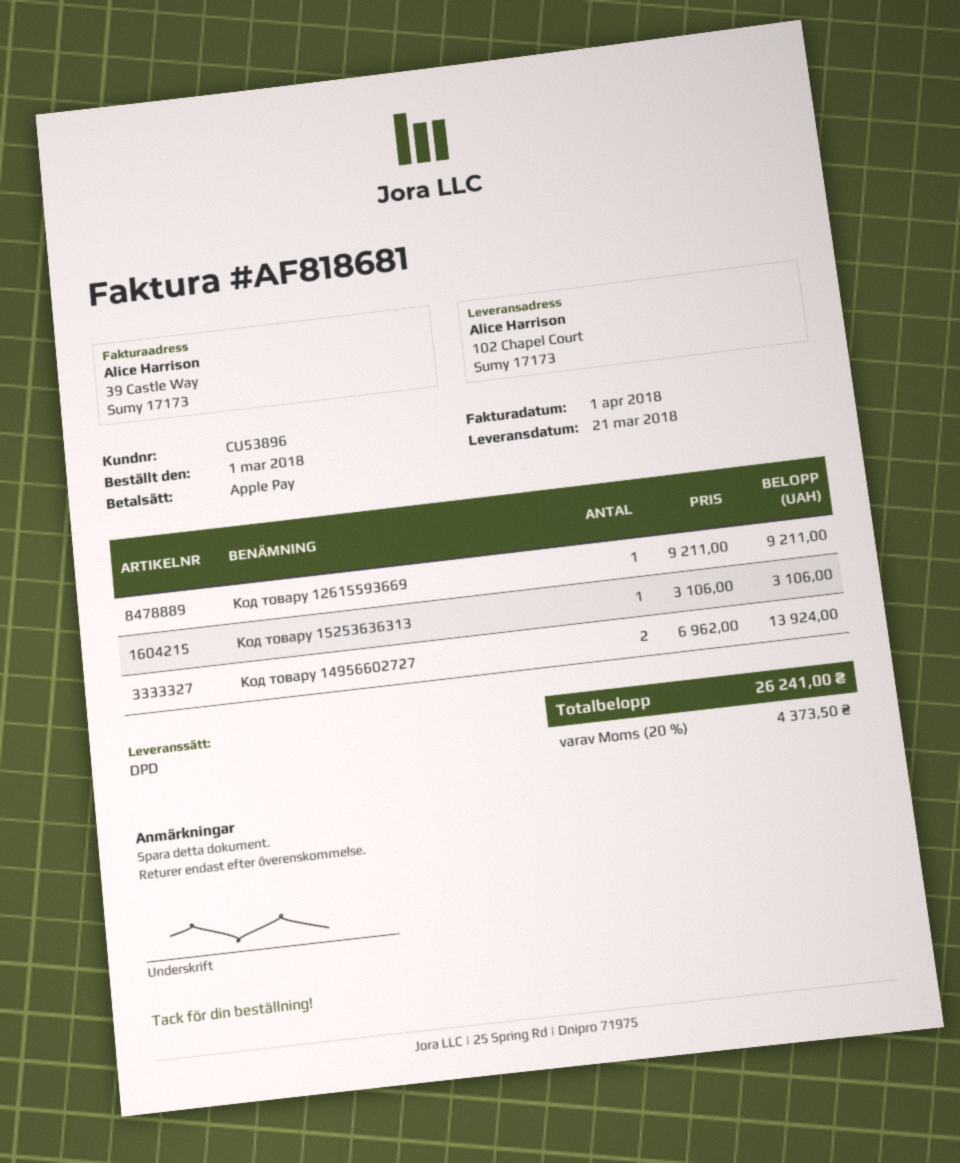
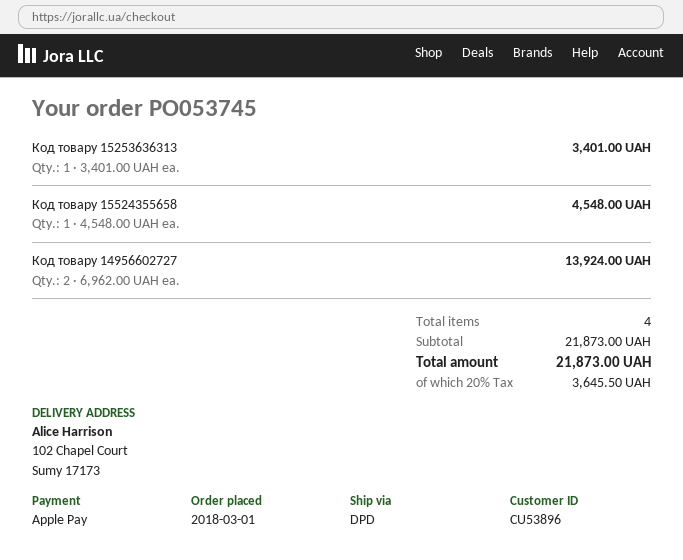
Код товару 12615593669: 1 x 9211.00 = 9211.00 -> none
Код товару 15253636313: 1 x 3106.00 = 3106.00 -> 1 x 3401.00 = 3401.00
Код товару 15524355658: none -> 1 x 4548.00 = 4548.00
tax: 20% = 4373.50 -> 20% = 3645.50
total: 26241.00 -> 21873.00

